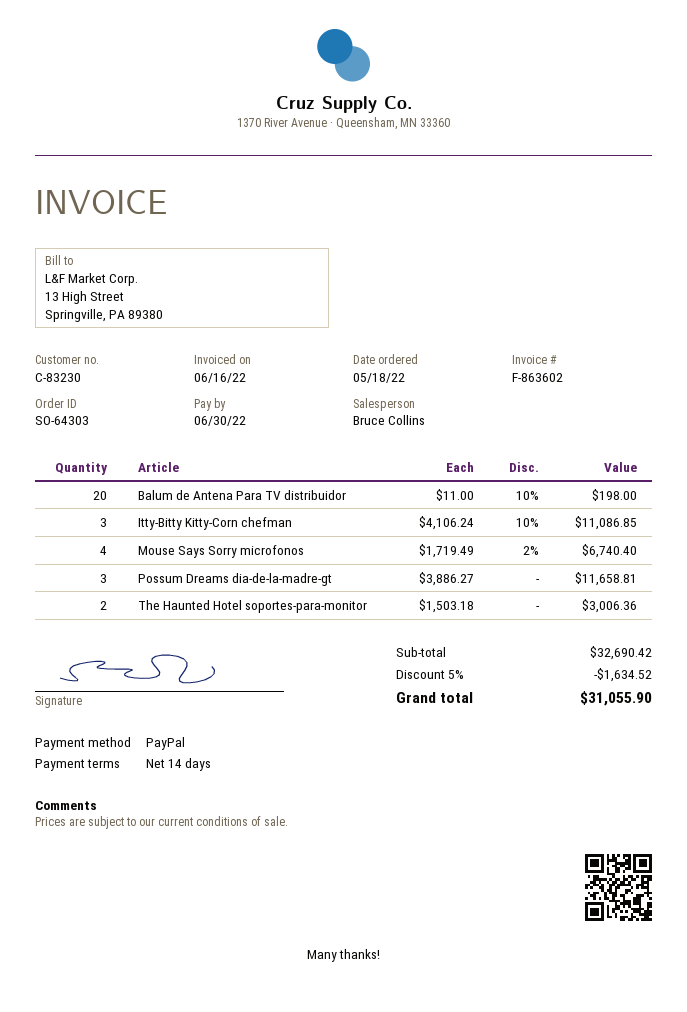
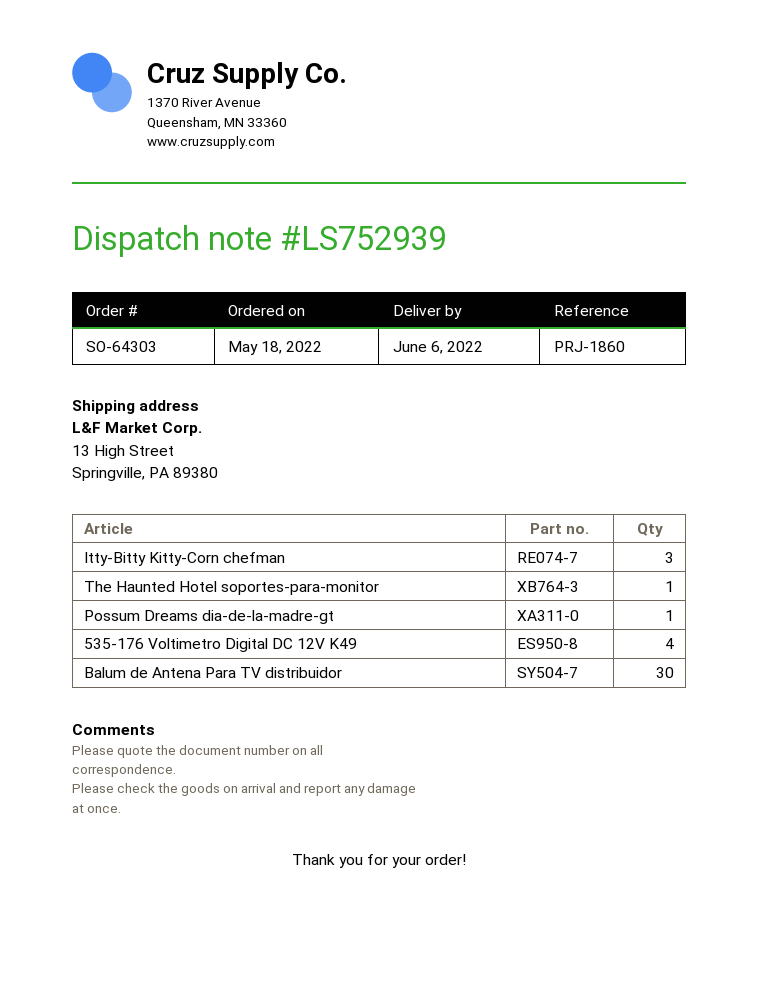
Balum de Antena Para TV distribuidor: 20 -> 30
Mouse Says Sorry microfonos: 4 -> none
Possum Dreams dia-de-la-madre-gt: 3 -> 1
The Haunted Hotel soportes-para-monitor: 2 -> 1
535-176 Voltimetro Digital DC 12V K49: none -> 4

